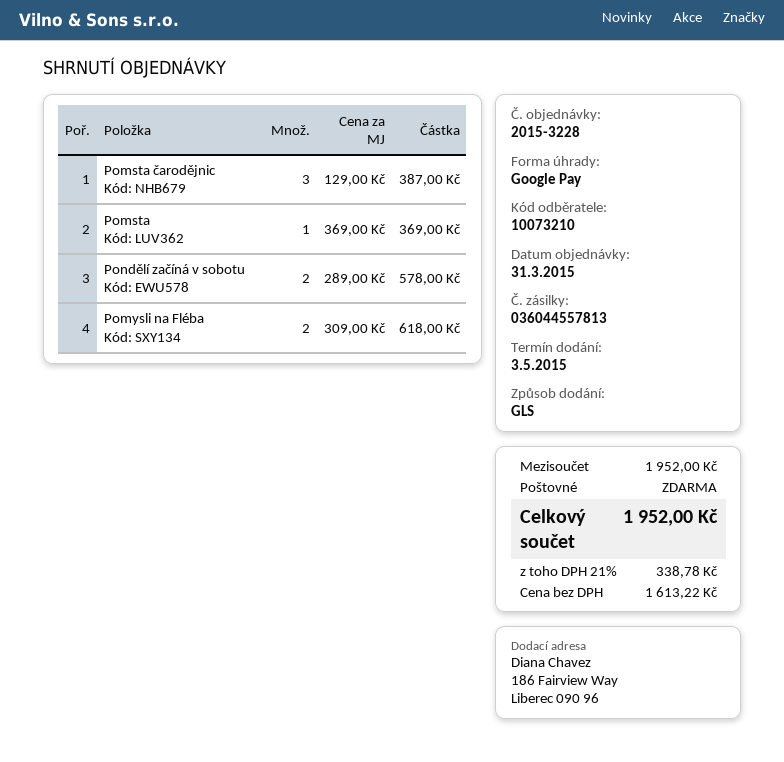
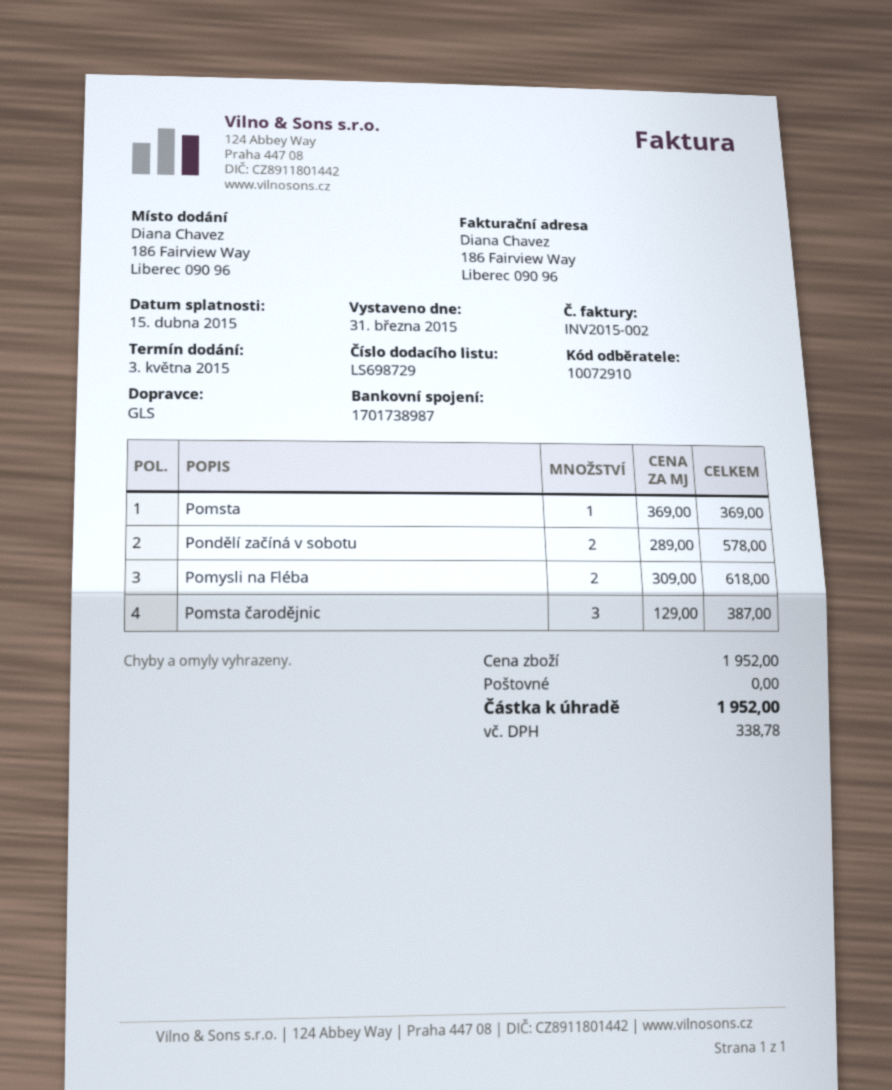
customer number: 10073210 -> 10072910

